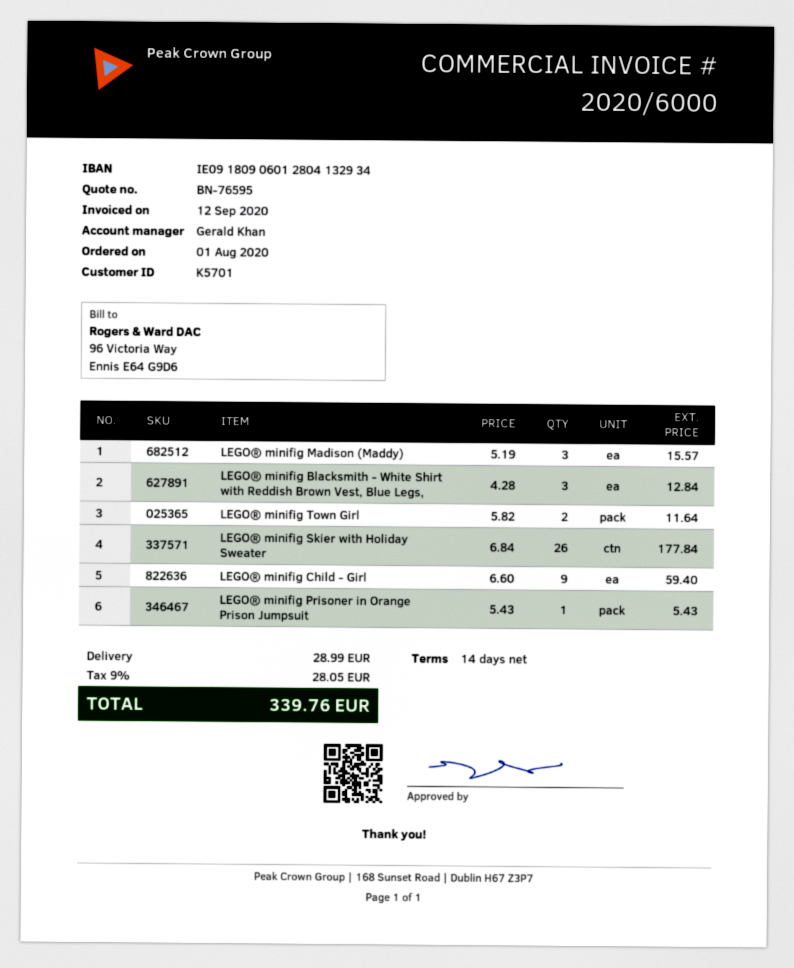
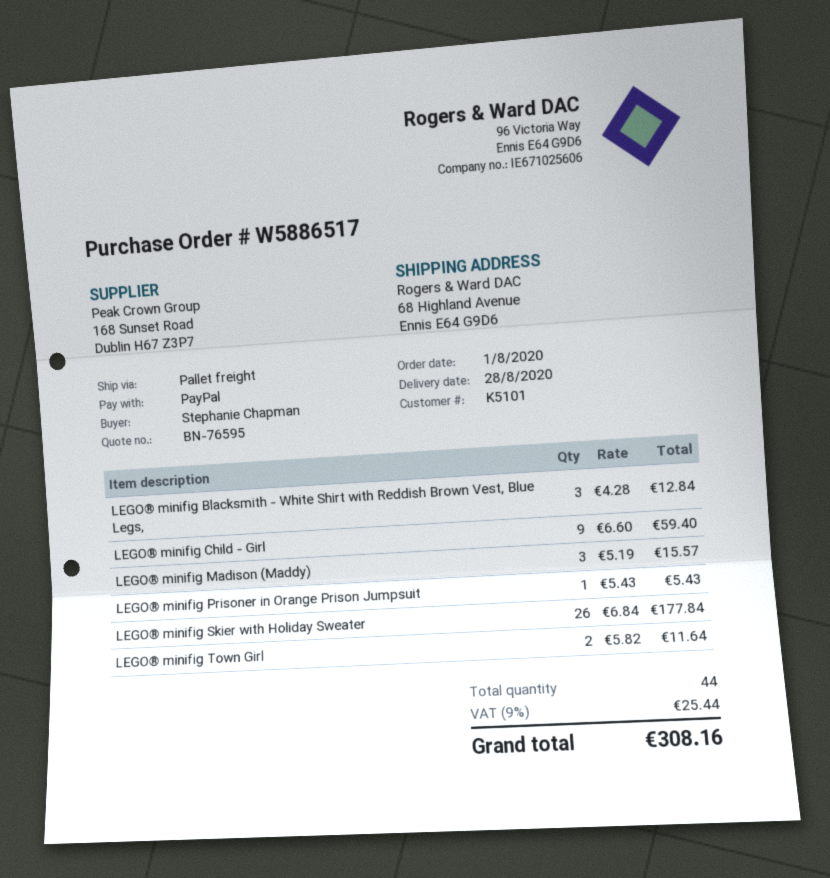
customer number: K5701 -> K5101
shipping: 28.99 -> none
tax: 9% = 28.05 -> 9% = 25.44
total: 339.76 -> 308.16

